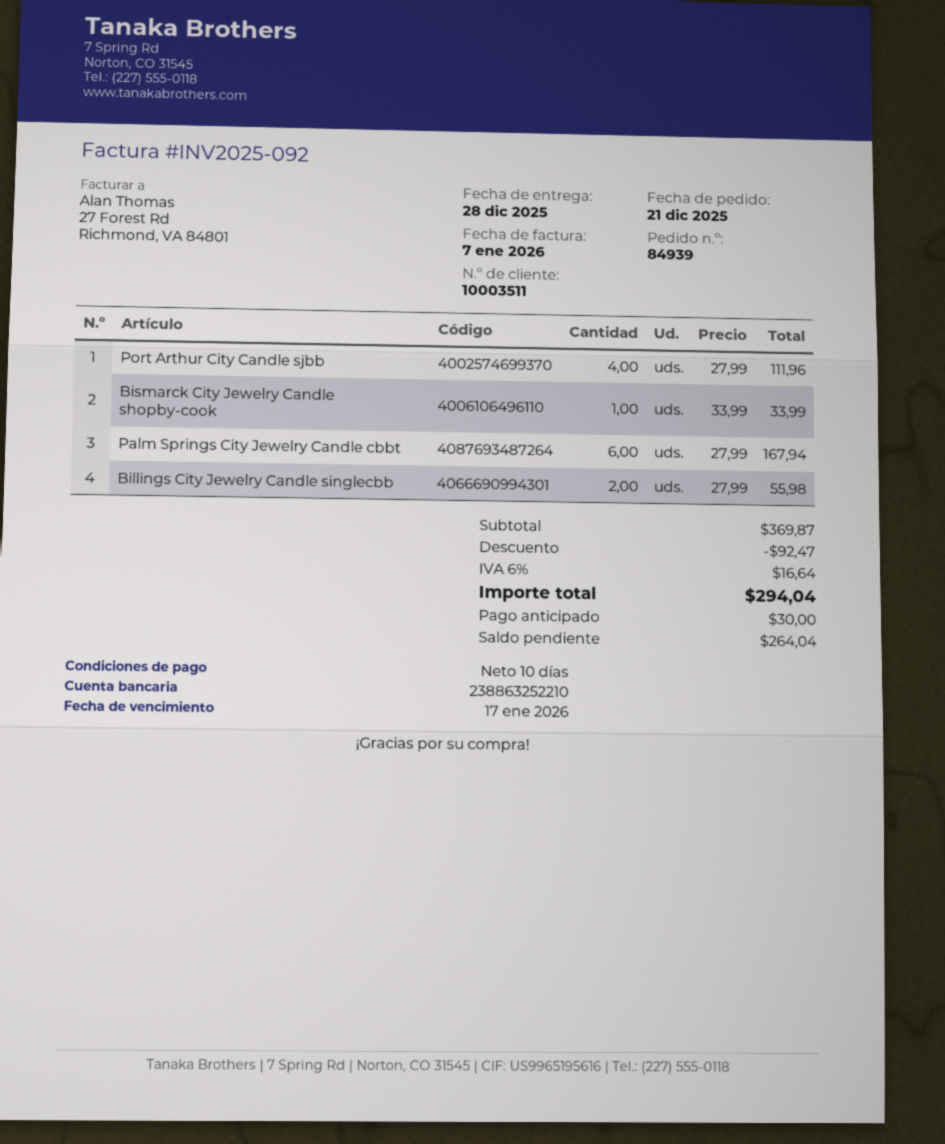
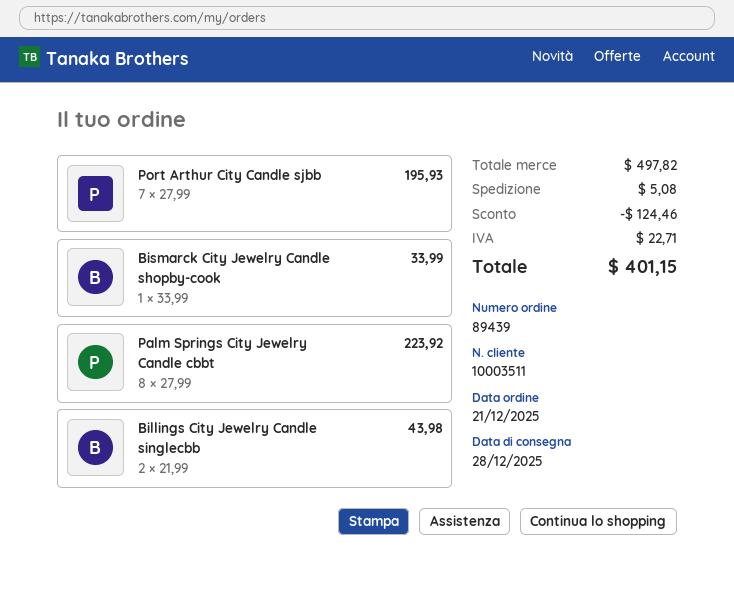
order number: 84939 -> 89439
Port Arthur City Candle sjbb: 4 x 27.99 = 111.96 -> 7 x 27.99 = 195.93
Palm Springs City Jewelry Candle cbbt: 6 x 27.99 = 167.94 -> 8 x 27.99 = 223.92
Billings City Jewelry Candle singlecbb: 2 x 27.99 = 55.98 -> 2 x 21.99 = 43.98
subtotal: 369.87 -> 497.82
discount: 92.47 -> 124.46
shipping: none -> 5.08
tax: 16.64 -> 22.71
total: 294.04 -> 401.15

